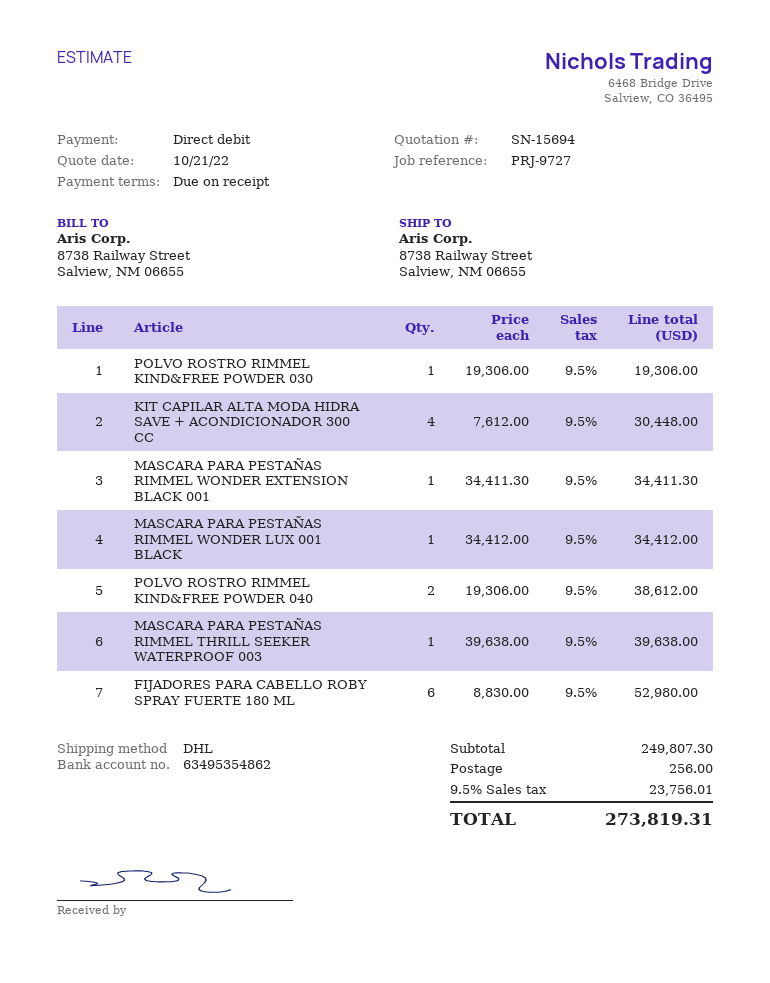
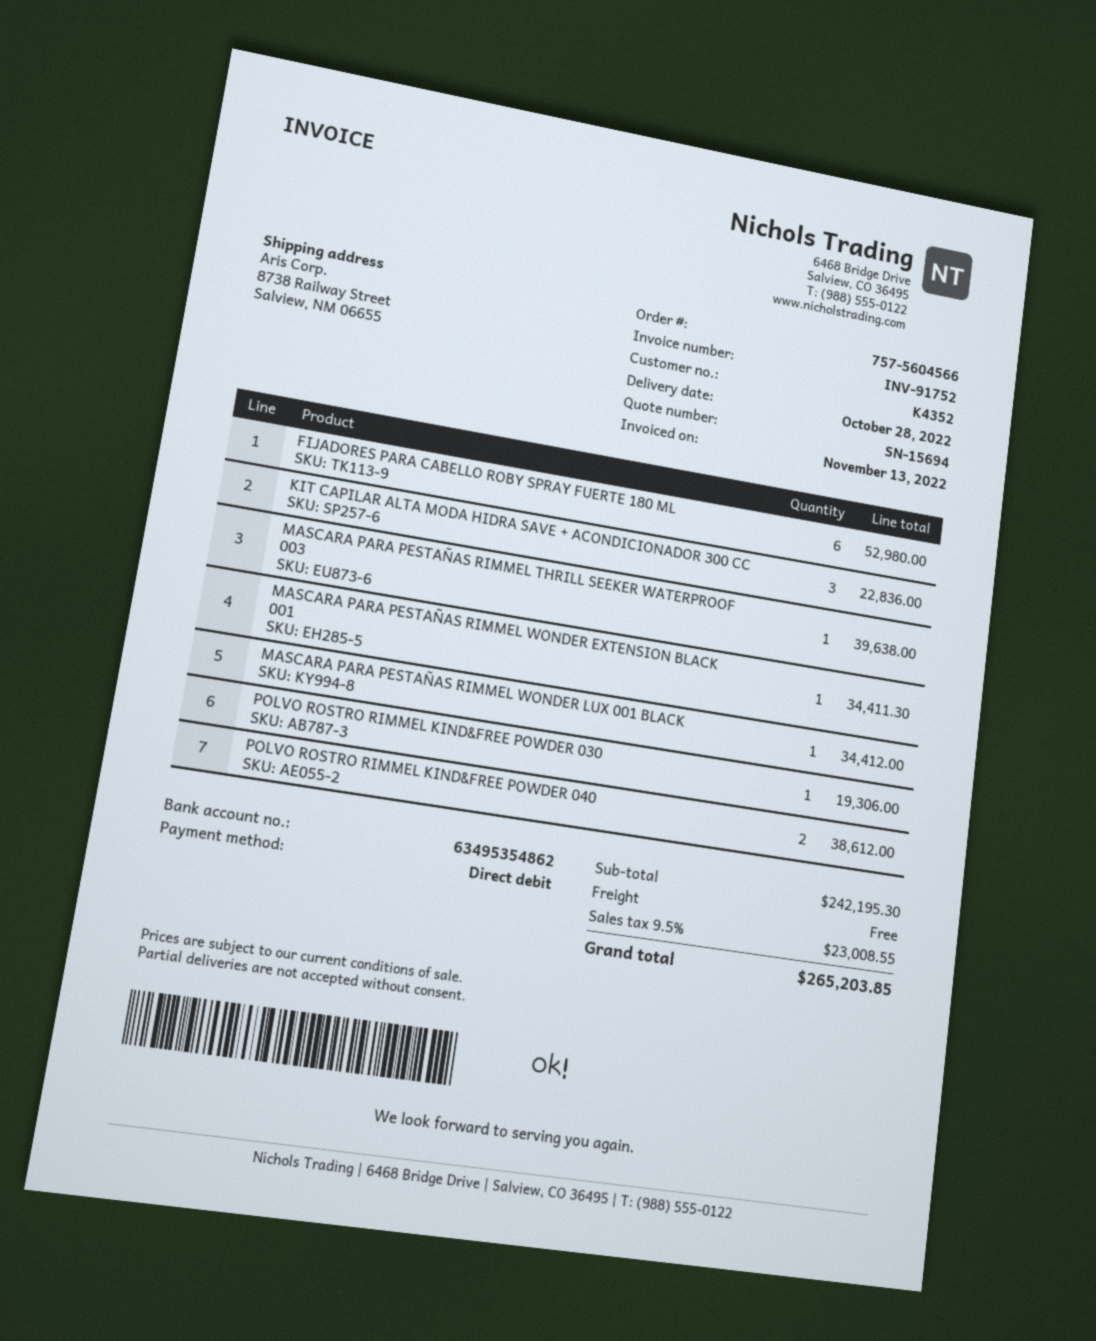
KIT CAPILAR ALTA MODA HIDRA SAVE + ACONDICIONADOR 300 CC: 4 for 30448.00 -> 3 for 22836.00
subtotal: 249807.30 -> 242195.30
shipping: 256.00 -> 0.00
tax: 9.5% = 23756.01 -> 9.5% = 23008.55
total: 273819.31 -> 265203.85

